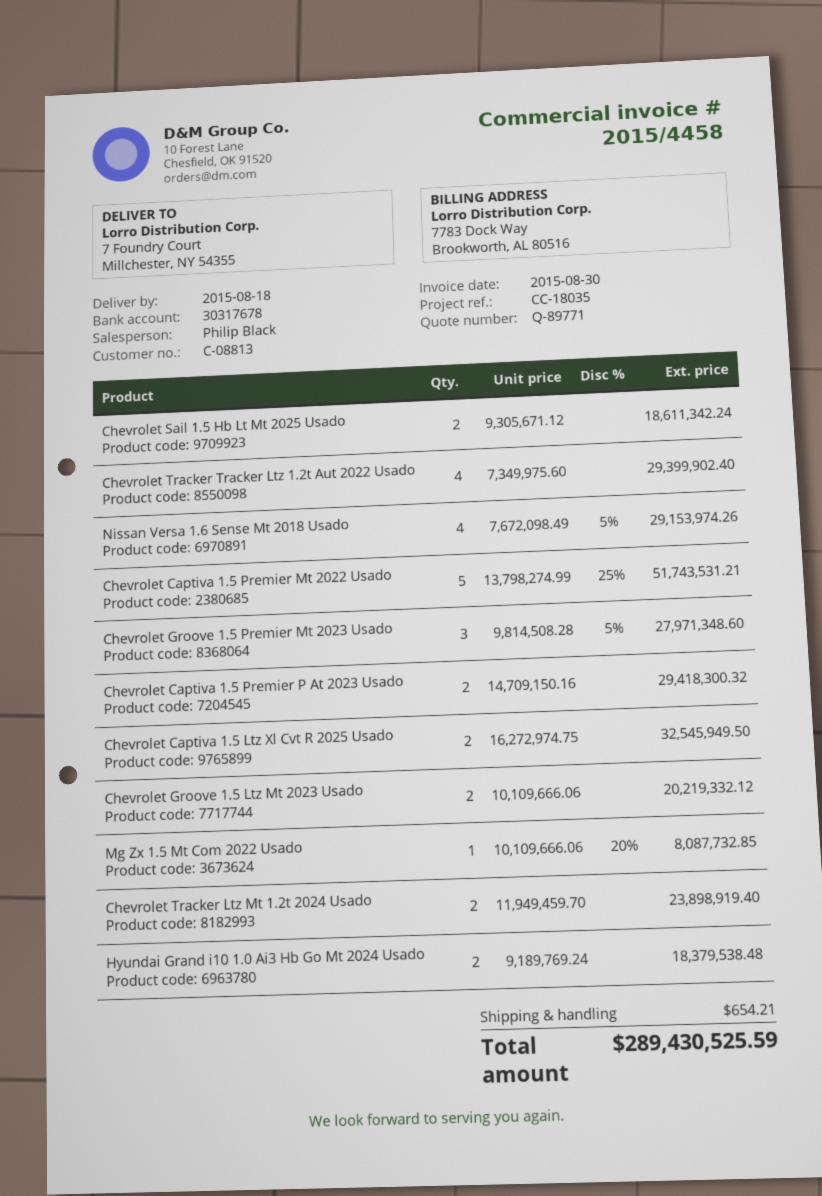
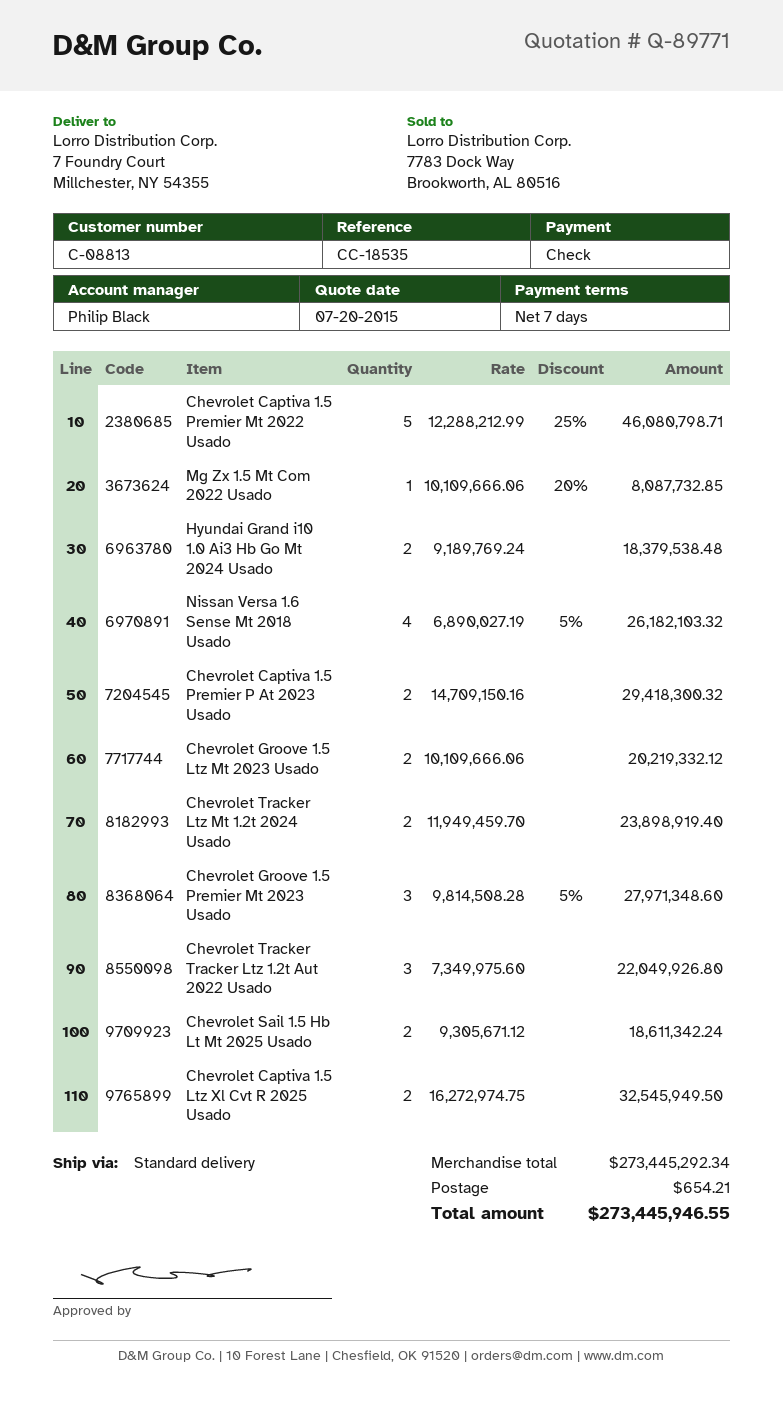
reference: CC-18035 -> CC-18535
Chevrolet Tracker Tracker Ltz 1.2t Aut 2022 Usado: 4 x 7349975.60 = 29399902.40 -> 3 x 7349975.60 = 22049926.80
Nissan Versa 1.6 Sense Mt 2018 Usado: 4 x 7672098.49 - 5% = 29153974.26 -> 4 x 6890027.19 - 5% = 26182103.32
Chevrolet Captiva 1.5 Premier Mt 2022 Usado: 5 x 13798274.99 - 25% = 51743531.21 -> 5 x 12288212.99 - 25% = 46080798.71
total: 289430525.59 -> 273445946.55

